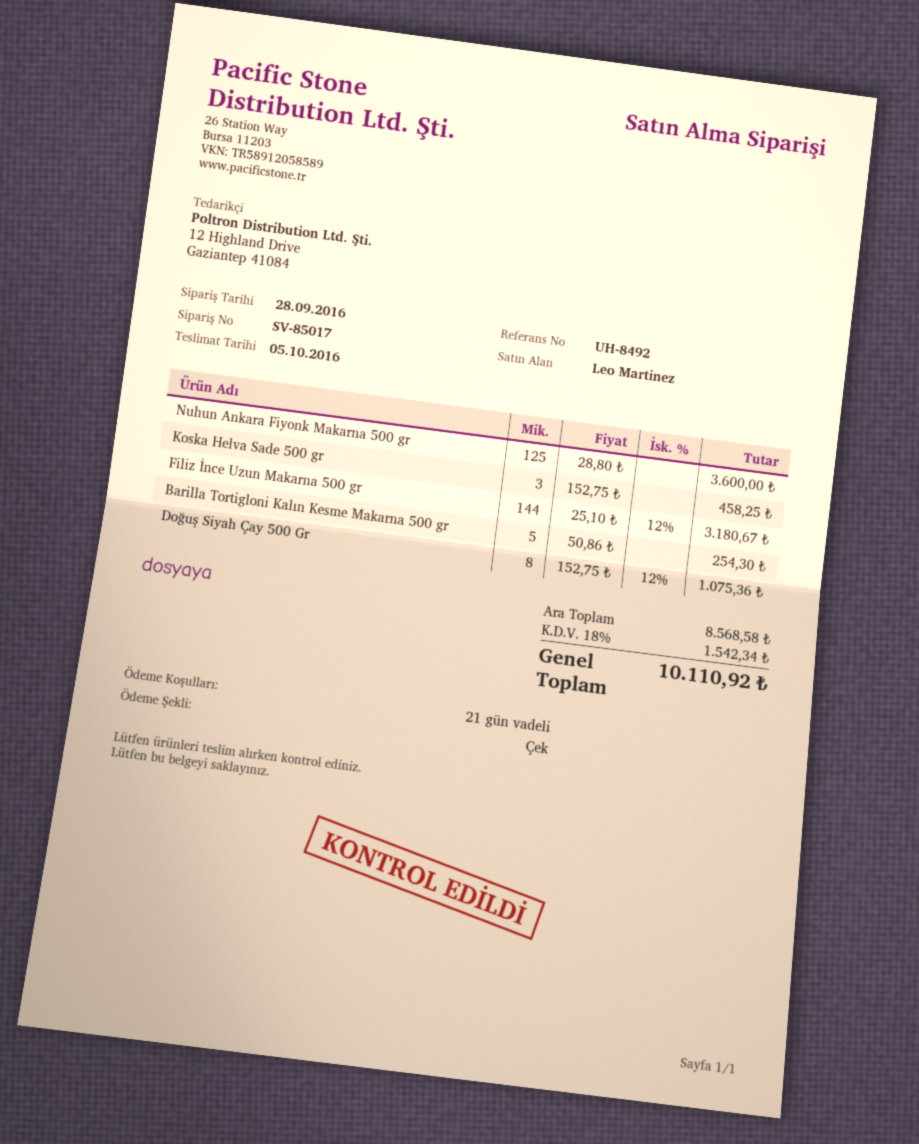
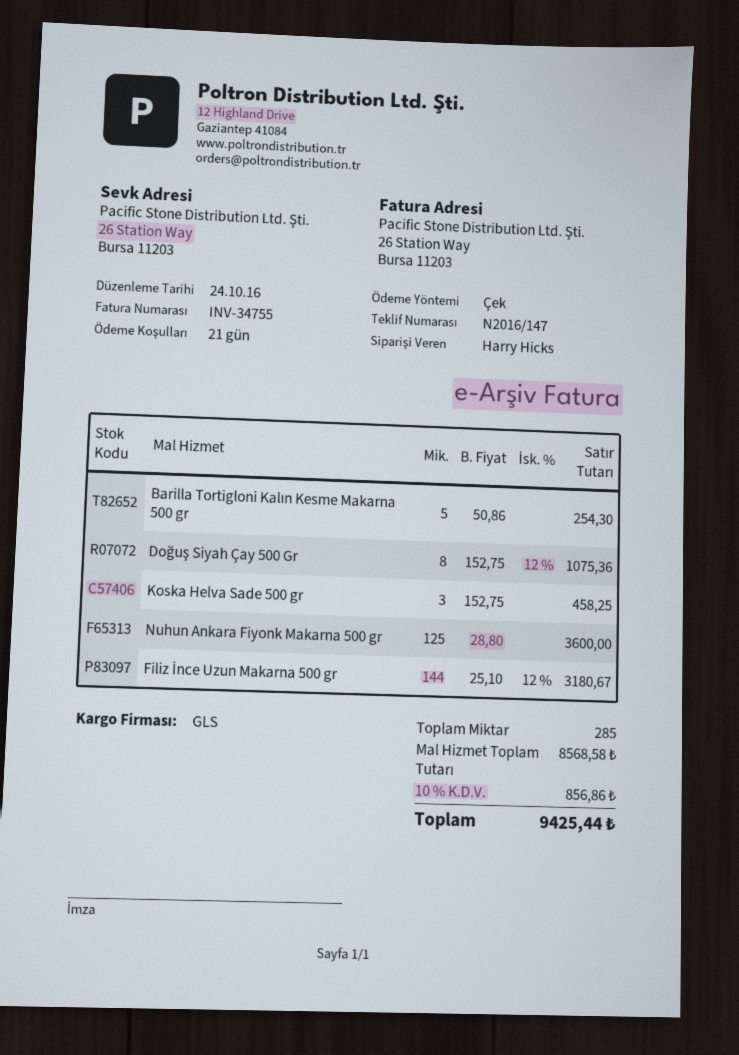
ordered by: Leo Martinez -> Harry Hicks
tax: 18% = 1542.34 -> 10% = 856.86
total: 10110.92 -> 9425.44

